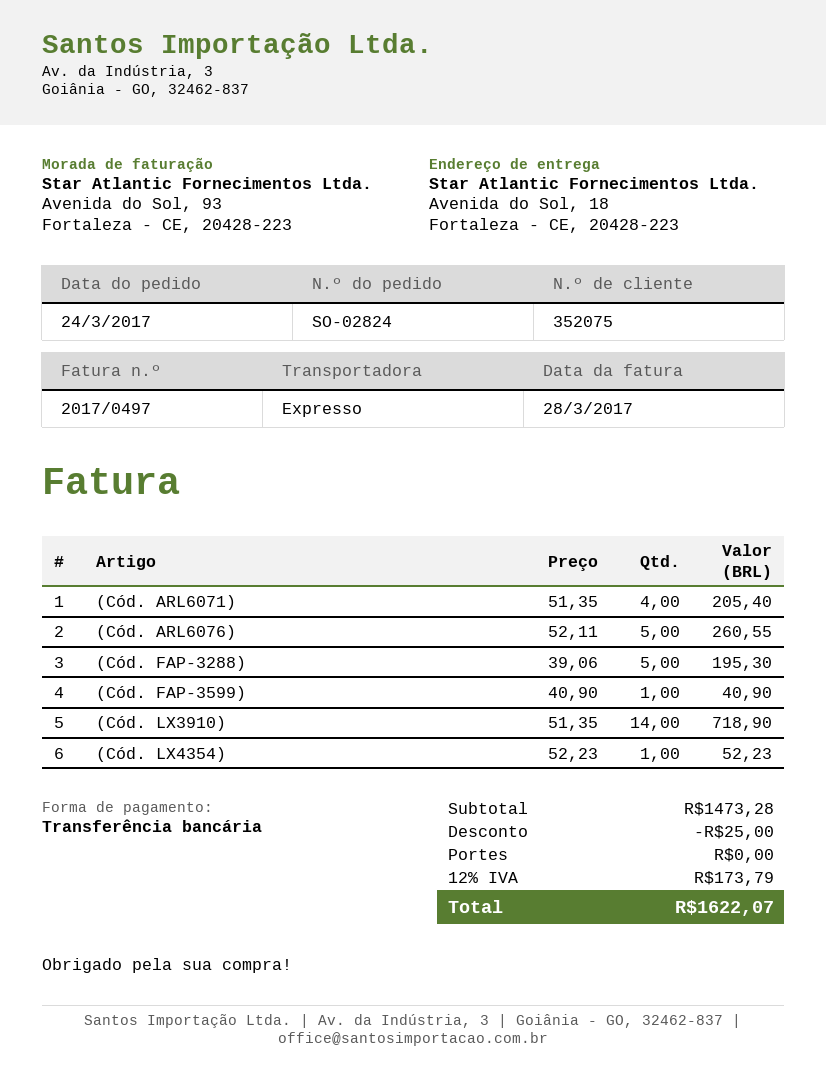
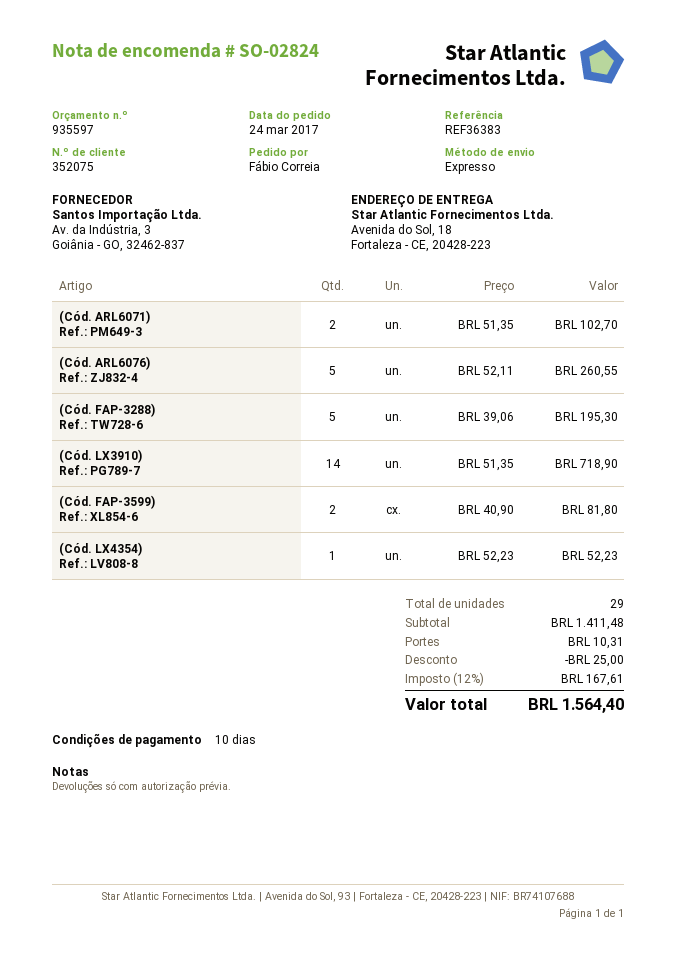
(Cód. ARL6071): 4 x 51.35 = 205.40 -> 2 x 51.35 = 102.70
(Cód. FAP-3599): 1 x 40.90 = 40.90 -> 2 x 40.90 = 81.80
subtotal: 1473.28 -> 1411.48
shipping: 0.00 -> 10.31
tax: 12% = 173.79 -> 12% = 167.61
total: 1622.07 -> 1564.40

